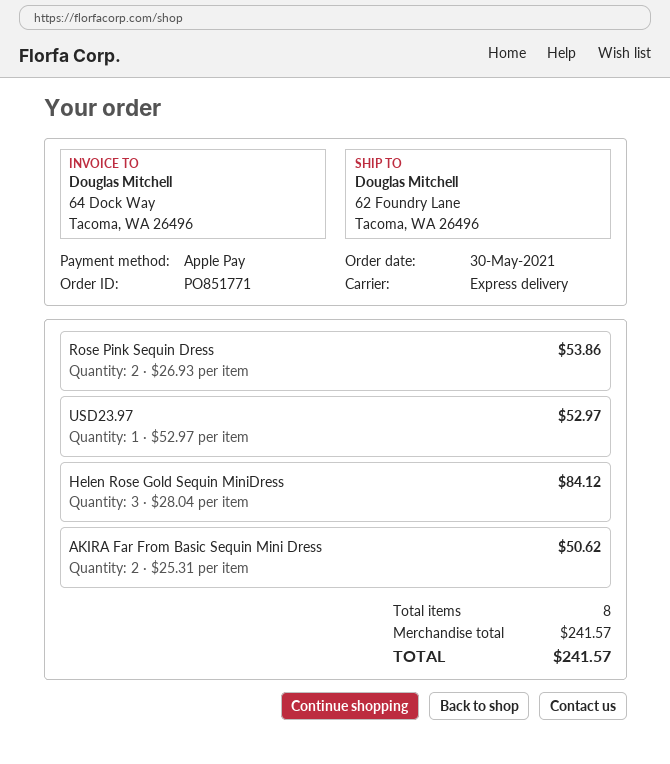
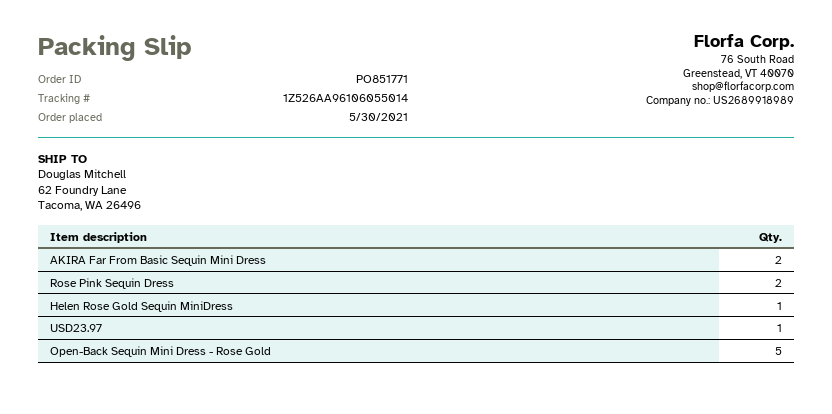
Helen Rose Gold Sequin MiniDress: 3 -> 1
Open-Back Sequin Mini Dress - Rose Gold: none -> 5

